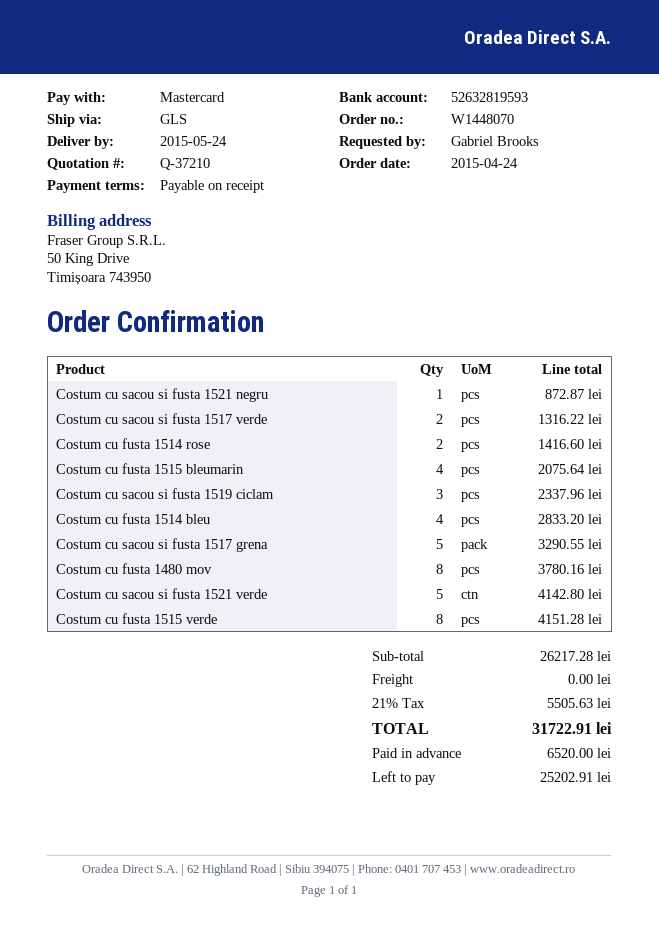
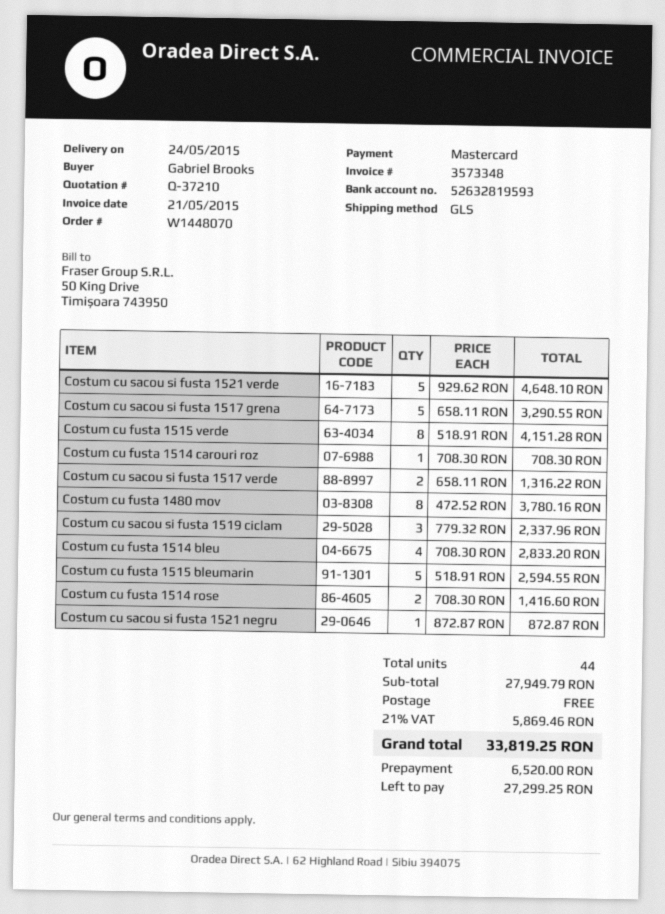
Costum cu fusta 1515 bleumarin: 4 for 2075.64 -> 5 for 2594.55
Costum cu sacou si fusta 1521 verde: 5 for 4142.80 -> 5 for 4648.10
Costum cu fusta 1514 carouri roz: none -> 1 for 708.30
subtotal: 26217.28 -> 27949.79
tax: 21% = 5505.63 -> 21% = 5869.46
total: 31722.91 -> 33819.25
balance: 25202.91 -> 27299.25

